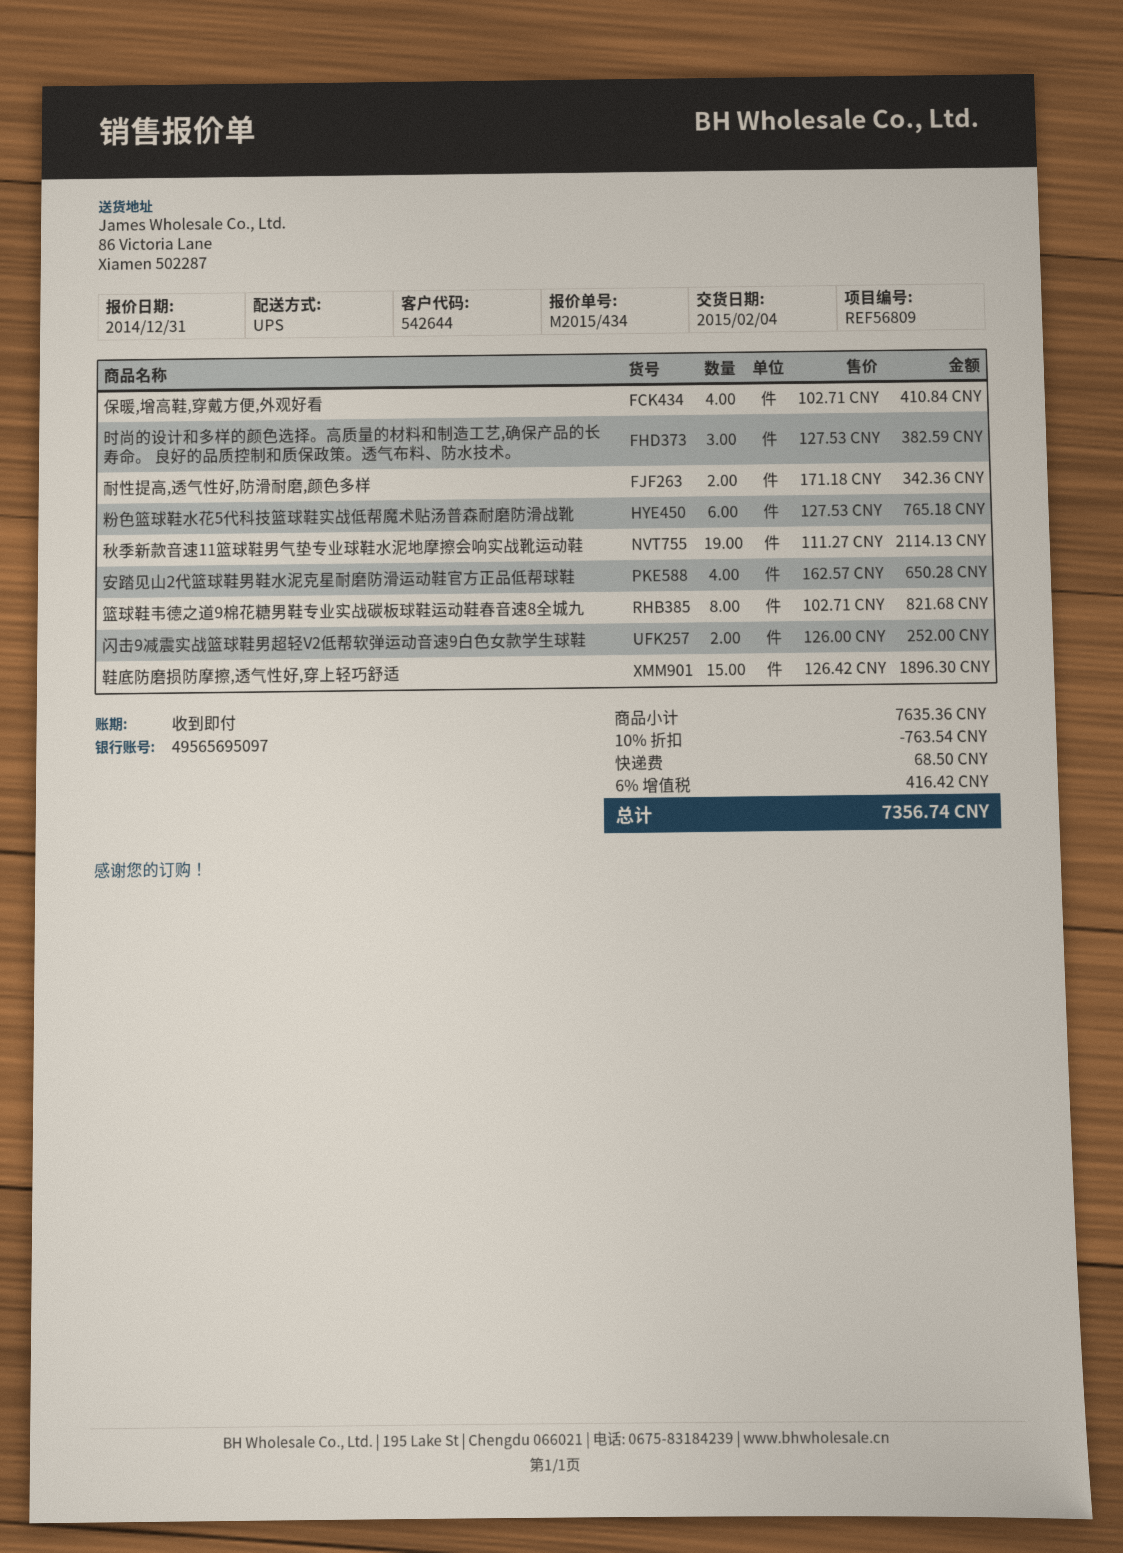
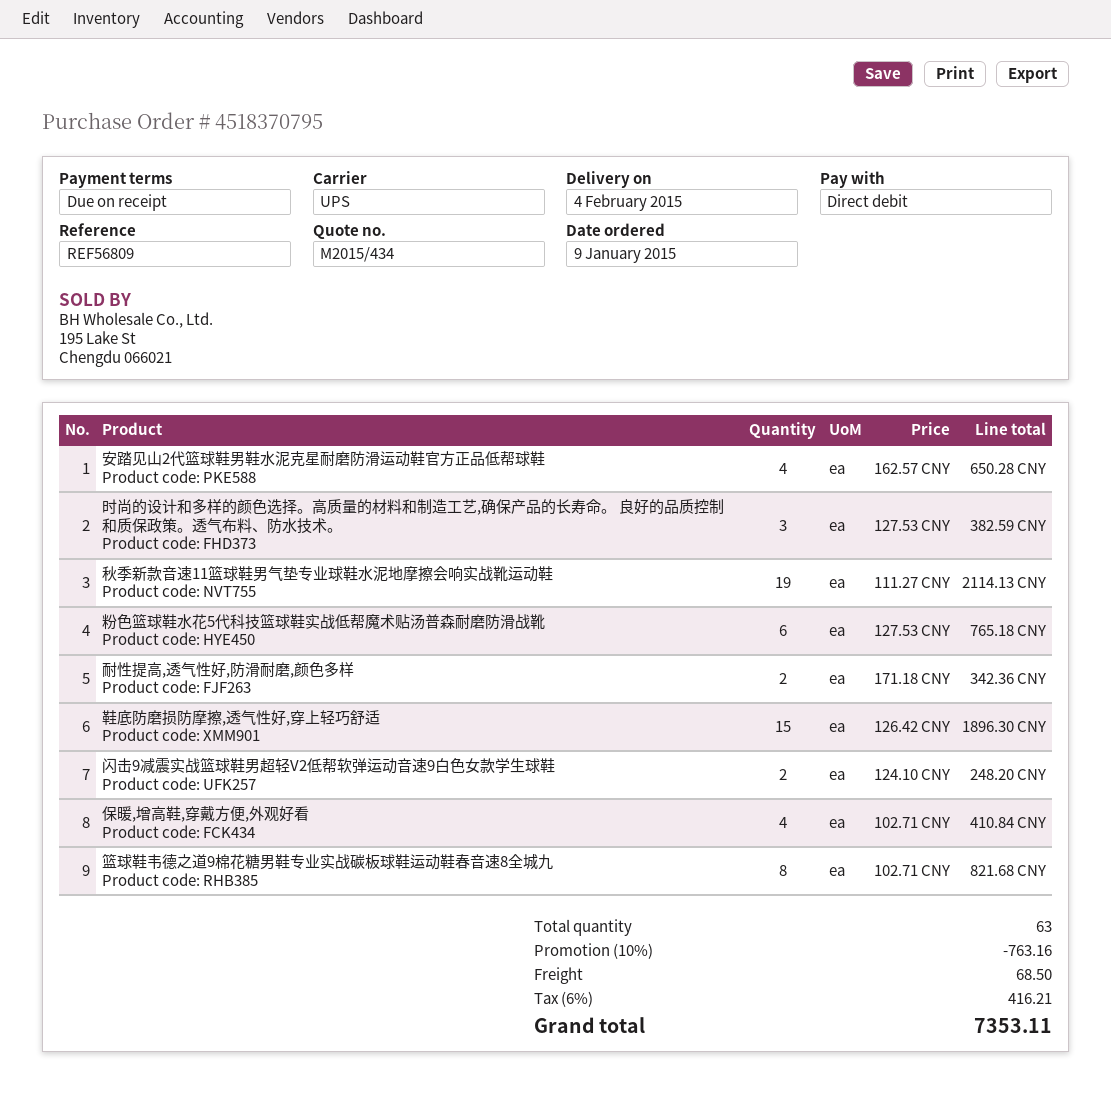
闪击9减震实战篮球鞋男超轻V2低帮软弹运动音速9白色女款学生球鞋: 2 x 126.00 = 252.00 -> 2 x 124.10 = 248.20
discount: 10% = 763.54 -> 10% = 763.16
tax: 6% = 416.42 -> 6% = 416.21
total: 7356.74 -> 7353.11

